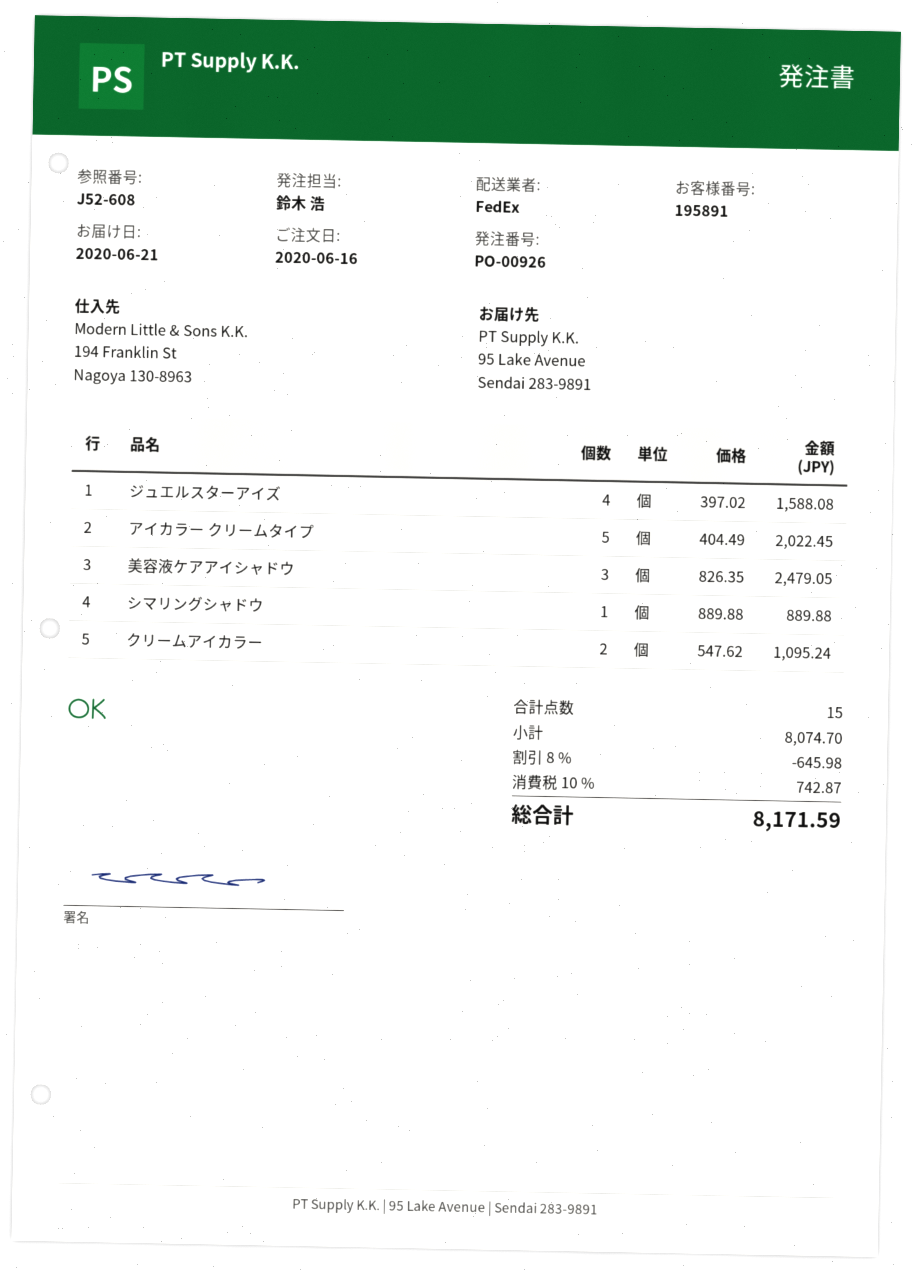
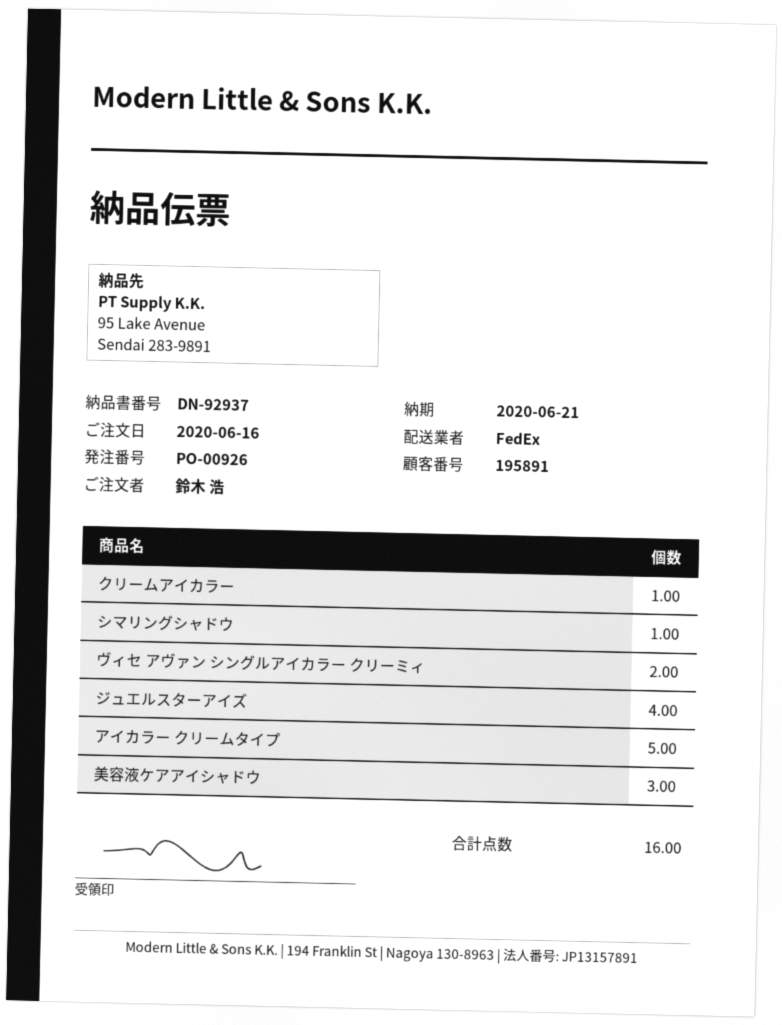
クリームアイカラー: 2 -> 1
ヴィセ アヴァン シングルアイカラー クリーミィ: none -> 2
total quantity: 15 -> 16

